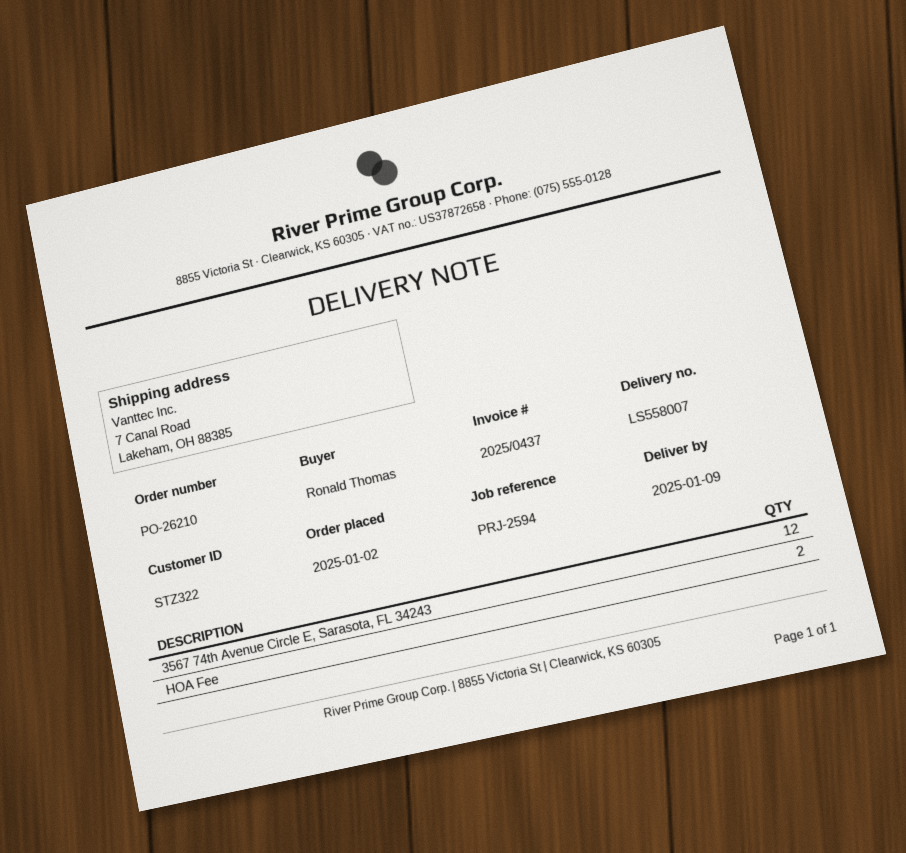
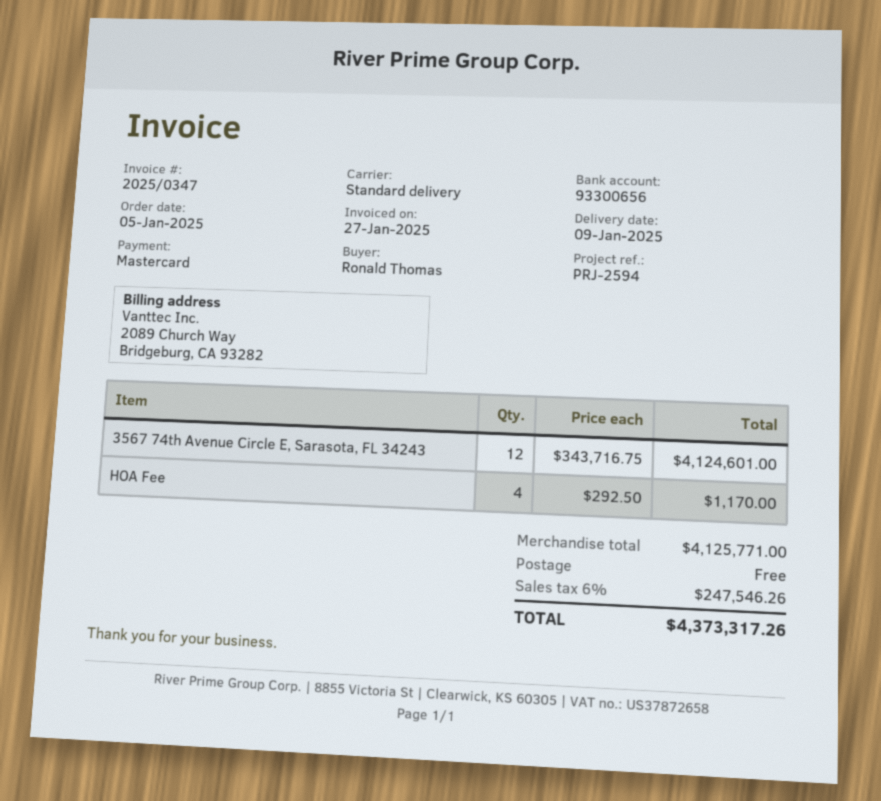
order date: 2025-01-02 -> 2025-01-05
invoice number: 2025/0437 -> 2025/0347
HOA Fee: 2 -> 4

